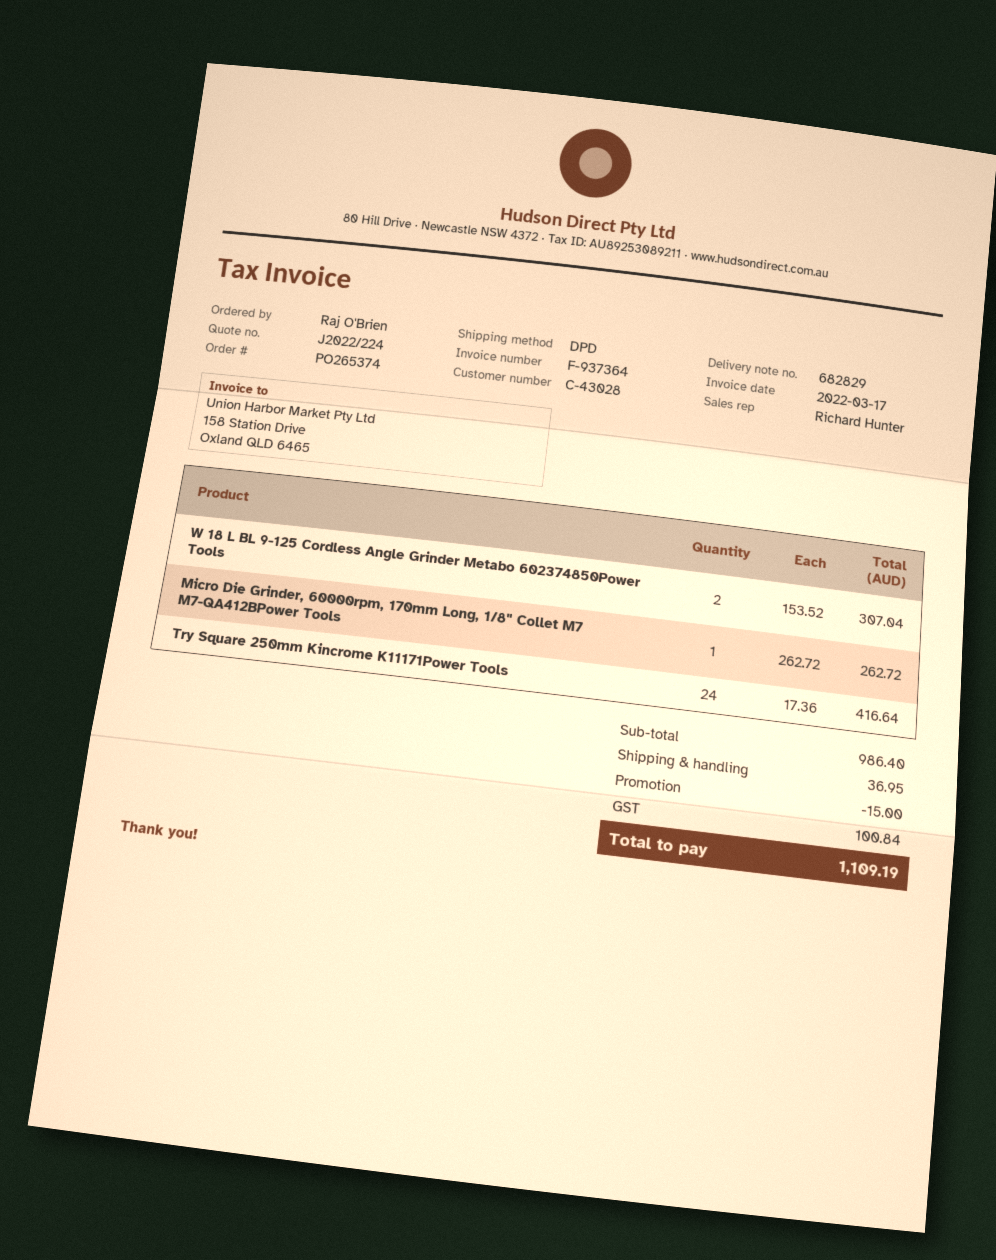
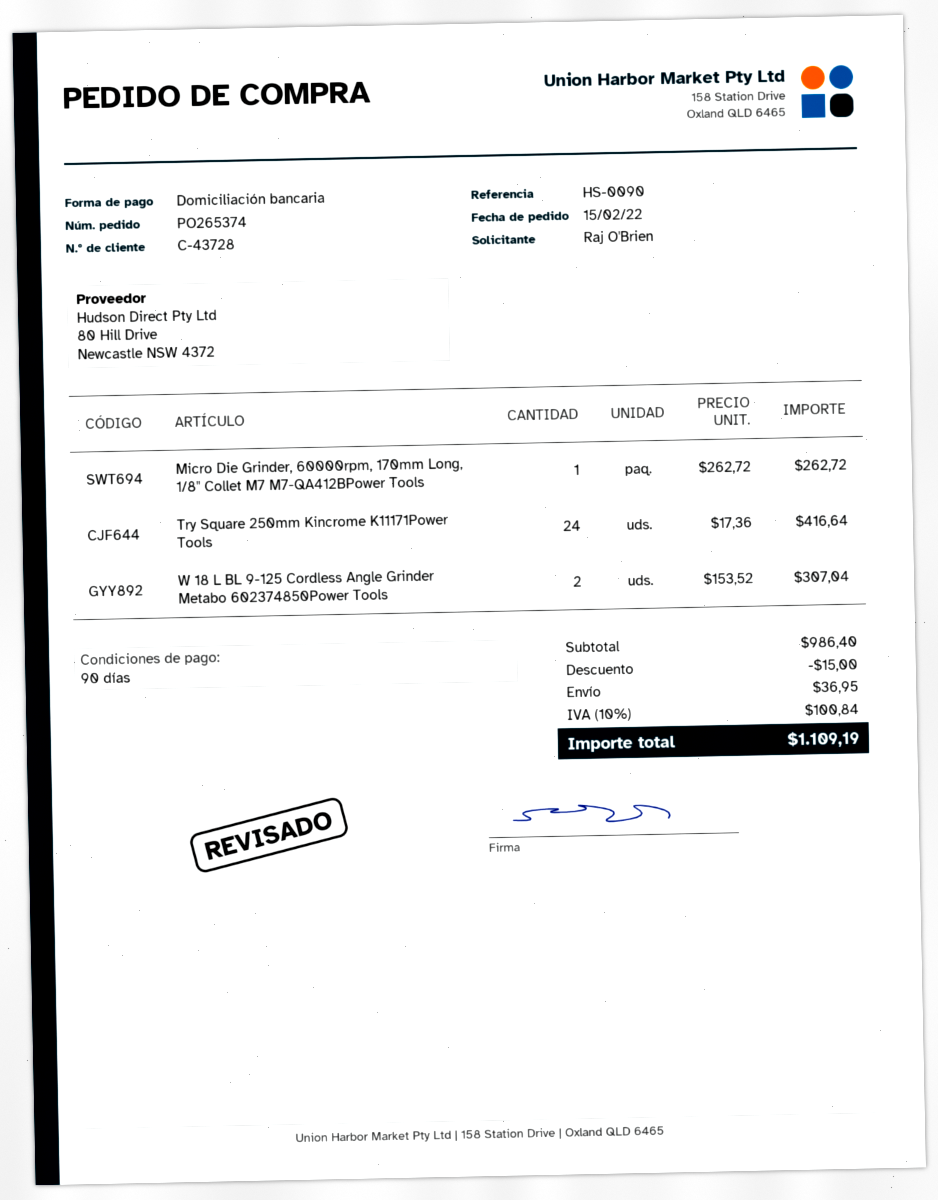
customer number: C-43028 -> C-43728

